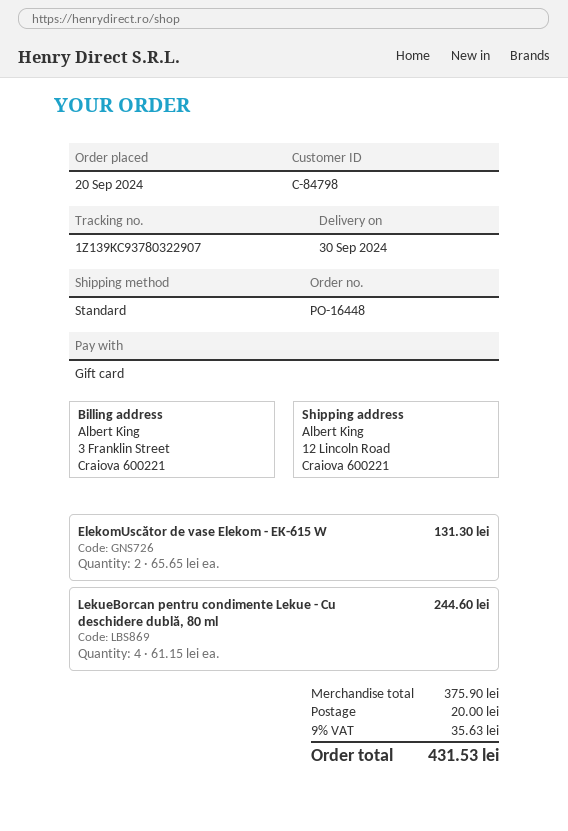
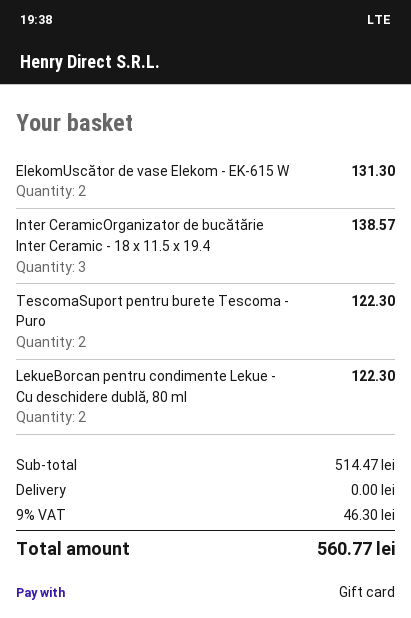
LekueBorcan pentru condimente Lekue - Cu deschidere dublă, 80 ml: 4 for 244.60 -> 2 for 122.30
Inter CeramicOrganizator de bucătărie Inter Ceramic - 18 x 11.5 x 19.4: none -> 3 for 138.57
TescomaSuport pentru burete Tescoma - Puro: none -> 2 for 122.30
subtotal: 375.90 -> 514.47
shipping: 20.00 -> 0.00
tax: 9% = 35.63 -> 9% = 46.30
total: 431.53 -> 560.77

